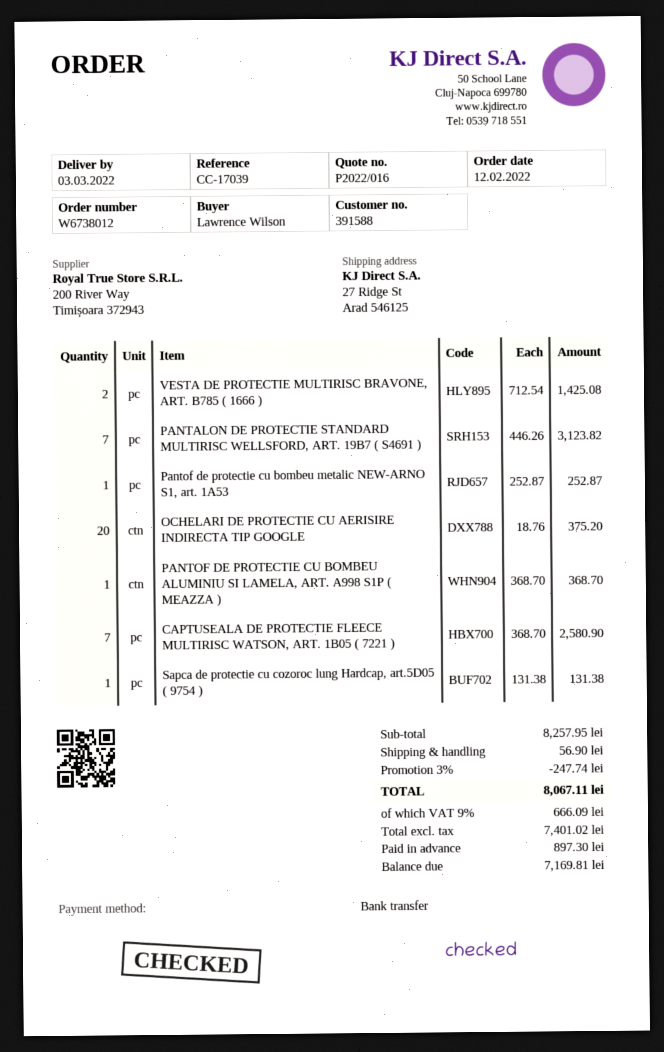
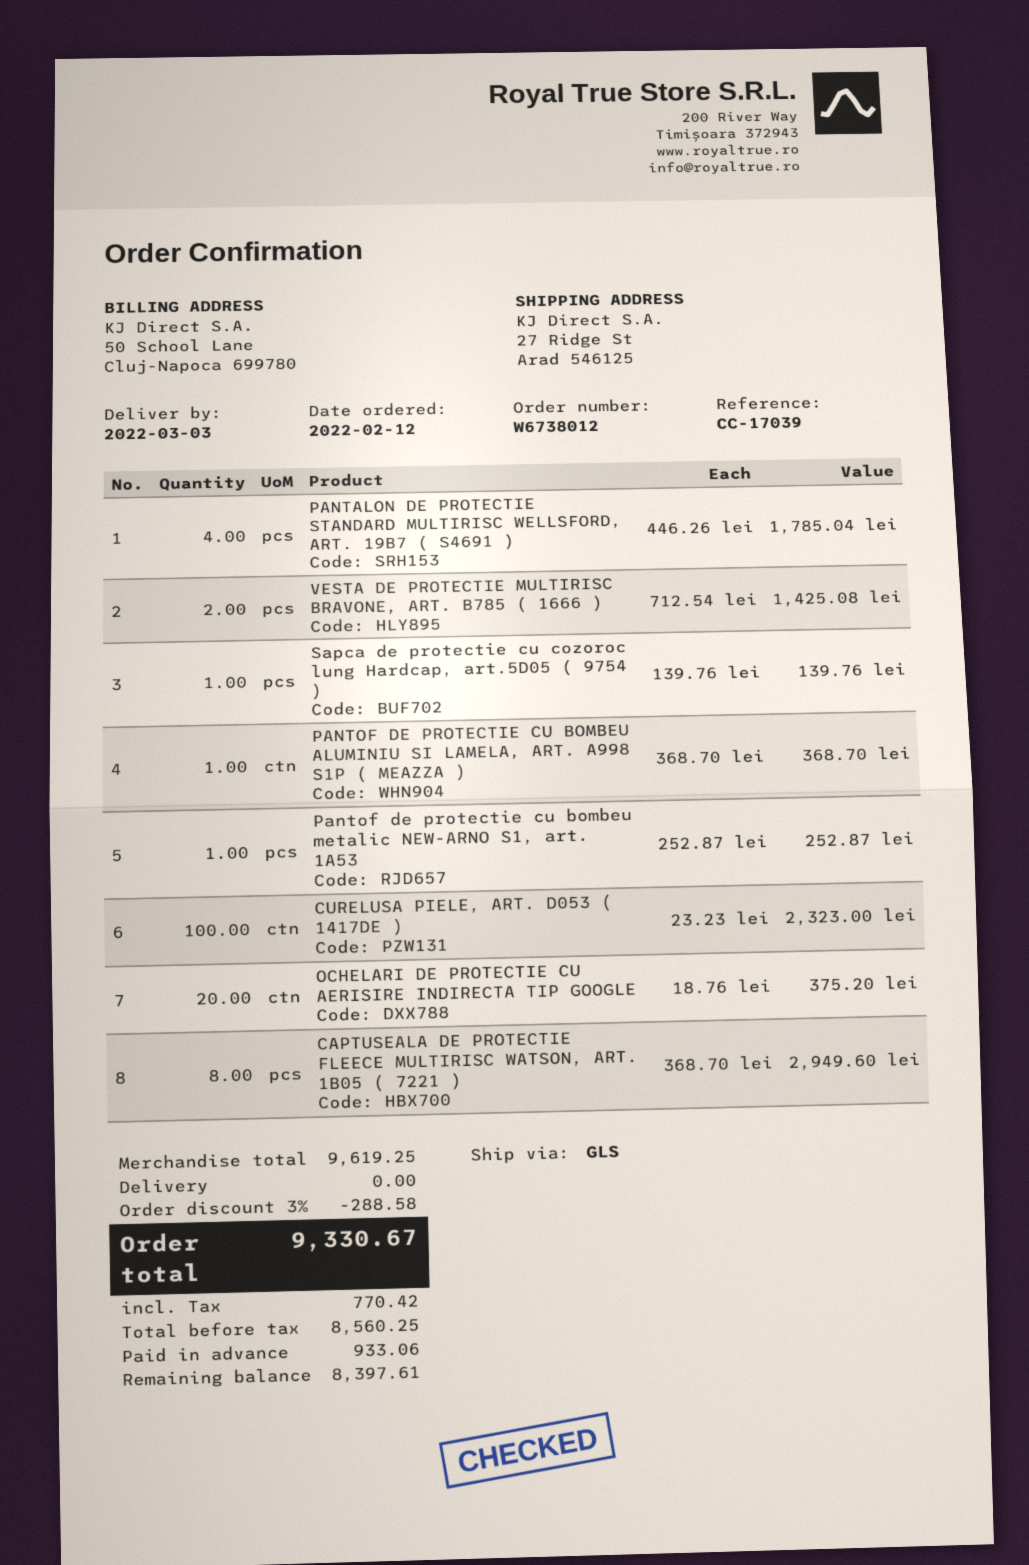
PANTALON DE PROTECTIE STANDARD MULTIRISC WELLSFORD, ART. 19B7 ( S4691 ): 7 x 446.26 = 3123.82 -> 4 x 446.26 = 1785.04
CAPTUSEALA DE PROTECTIE FLEECE MULTIRISC WATSON, ART. 1B05 ( 7221 ): 7 x 368.70 = 2580.90 -> 8 x 368.70 = 2949.60
Sapca de protectie cu cozoroc lung Hardcap, art.5D05 ( 9754 ): 1 x 131.38 = 131.38 -> 1 x 139.76 = 139.76
CURELUSA PIELE, ART. D053 ( 1417DE ): none -> 100 x 23.23 = 2323.00
subtotal: 8257.95 -> 9619.25
discount: 3% = 247.74 -> 3% = 288.58
shipping: 56.90 -> 0.00
net: 7401.02 -> 8560.25
tax: 666.09 -> 770.42
total: 8067.11 -> 9330.67
deposit: 897.30 -> 933.06
balance: 7169.81 -> 8397.61

